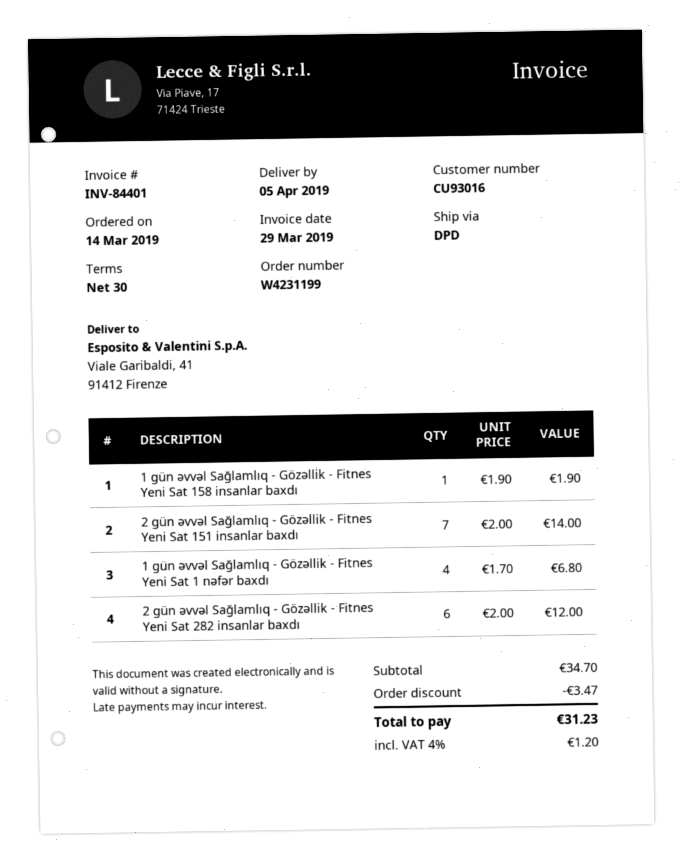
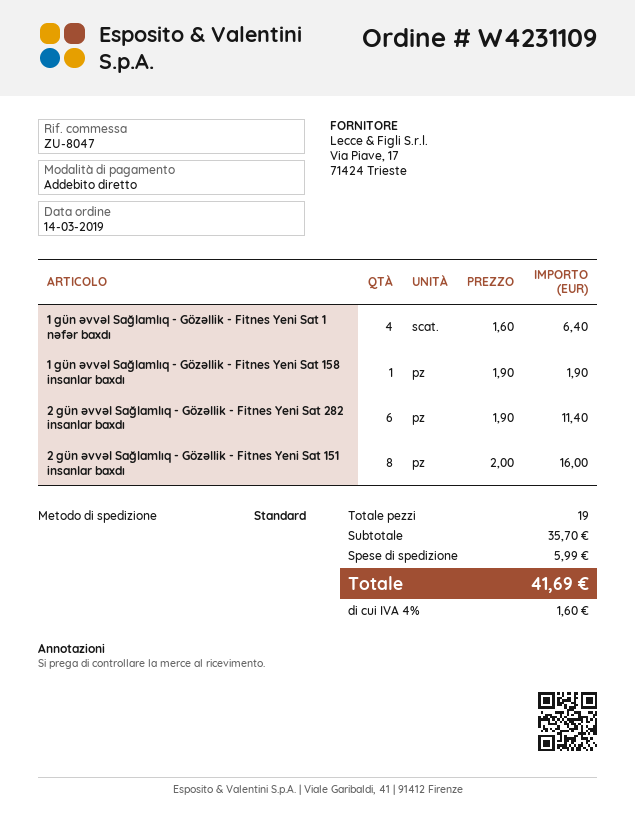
order number: W4231199 -> W4231109
shipping method: DPD -> standard
2 gün əvvəl Sağlamlıq - Gözəllik - Fitnes Yeni Sat 151 insanlar baxdı: 7 x 2.00 = 14.00 -> 8 x 2.00 = 16.00
1 gün əvvəl Sağlamlıq - Gözəllik - Fitnes Yeni Sat 1 nəfər baxdı: 4 x 1.70 = 6.80 -> 4 x 1.60 = 6.40
2 gün əvvəl Sağlamlıq - Gözəllik - Fitnes Yeni Sat 282 insanlar baxdı: 6 x 2.00 = 12.00 -> 6 x 1.90 = 11.40
subtotal: 34.70 -> 35.70
discount: 3.47 -> none
shipping: none -> 5.99
tax: 4% = 1.20 -> 4% = 1.60
total: 31.23 -> 41.69

